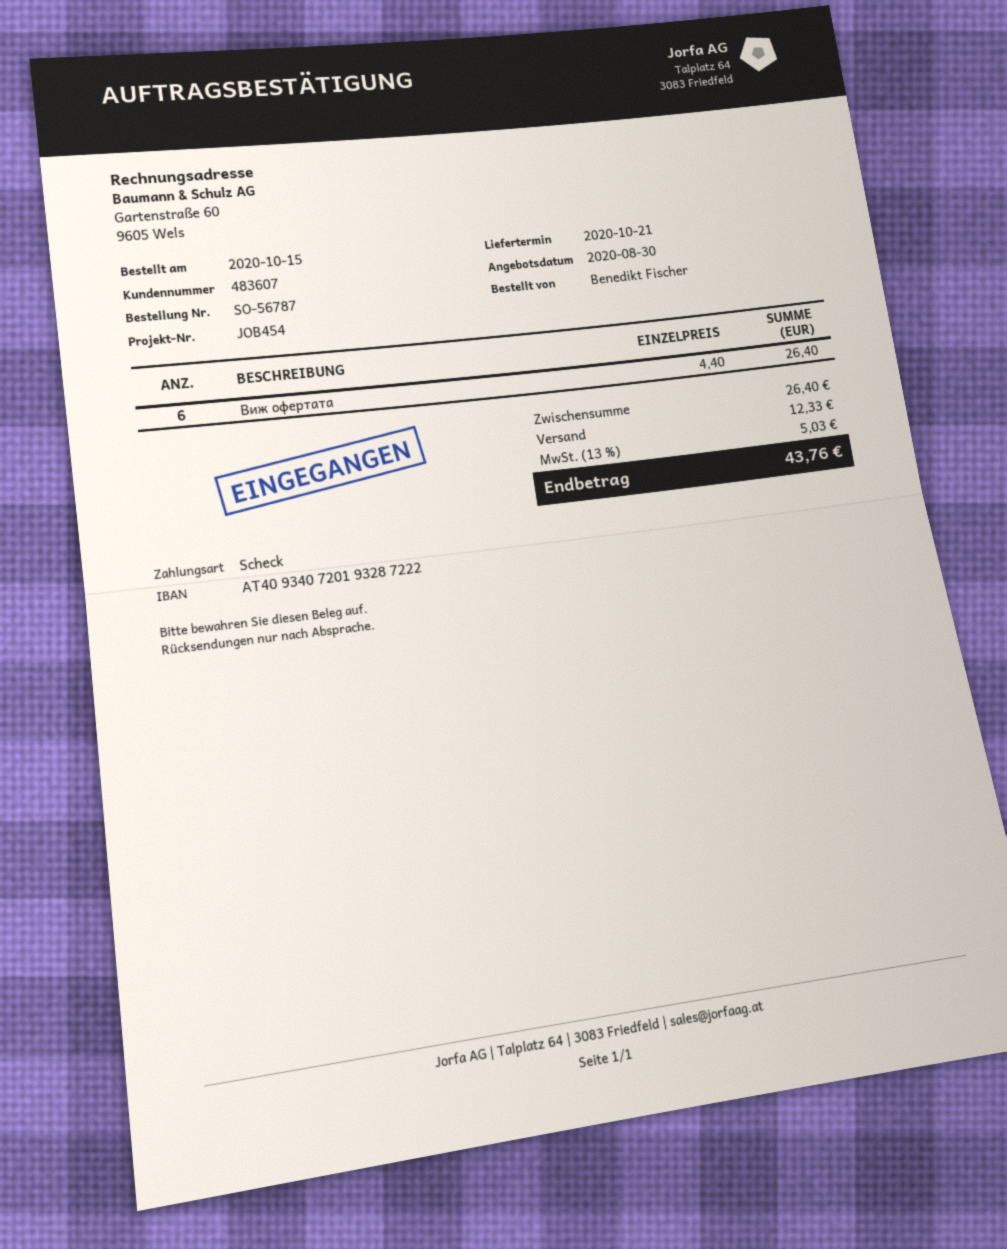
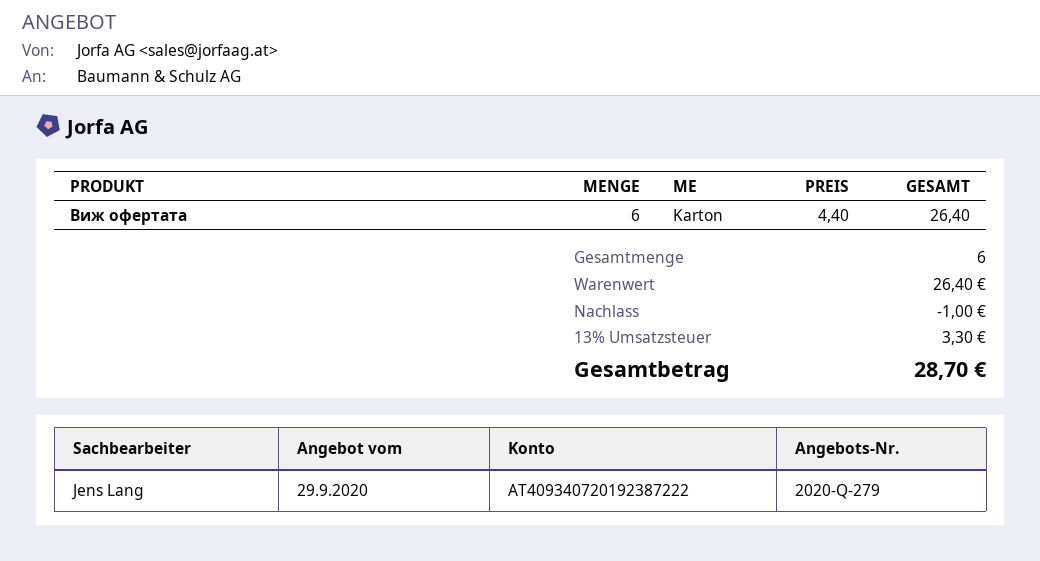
quote date: 2020-08-30 -> 2020-09-29
bank account: AT409340720193287222 -> AT409340720192387222
discount: none -> 1.00
shipping: 12.33 -> none
tax: 13% = 5.03 -> 13% = 3.30
total: 43.76 -> 28.70

